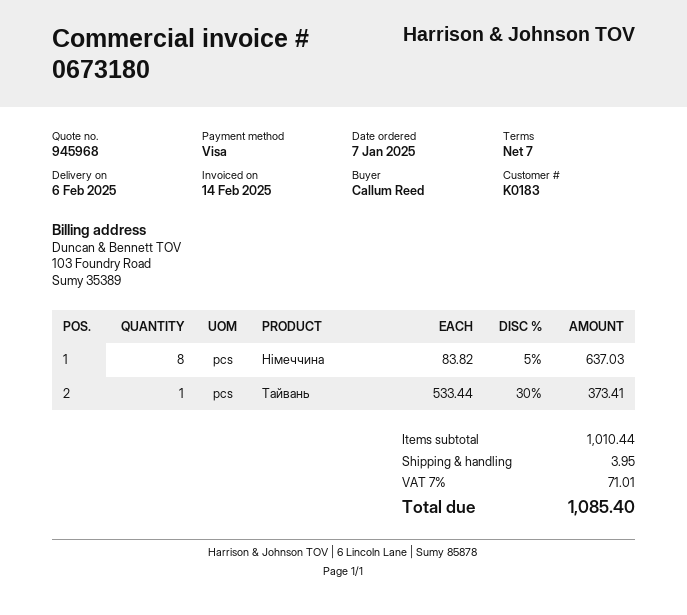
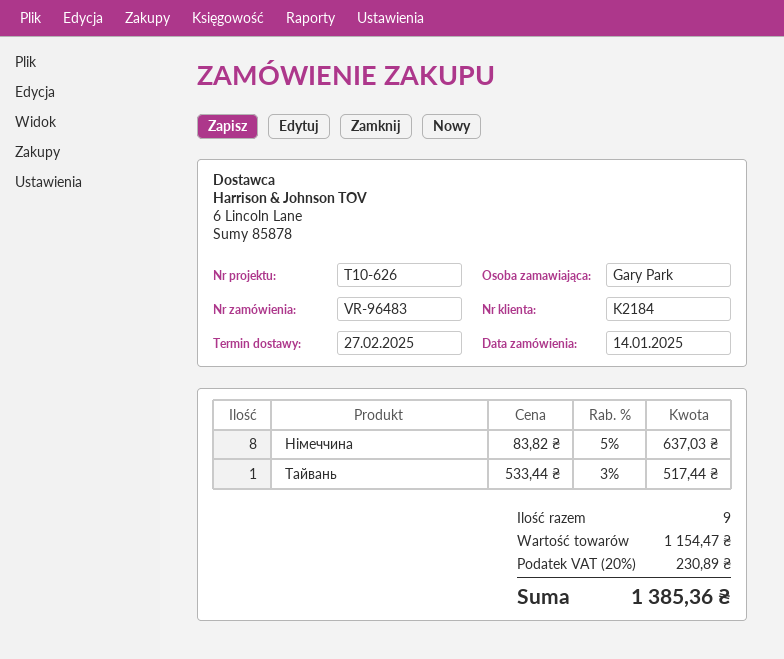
order date: 2025-01-07 -> 2025-01-14
delivery date: 2025-02-06 -> 2025-02-27
customer number: K0183 -> K2184
ordered by: Callum Reed -> Gary Park
Тайвань: 1 x 533.44 - 30% = 373.41 -> 1 x 533.44 - 3% = 517.44
subtotal: 1010.44 -> 1154.47
shipping: 3.95 -> none
tax: 7% = 71.01 -> 20% = 230.89
total: 1085.40 -> 1385.36

